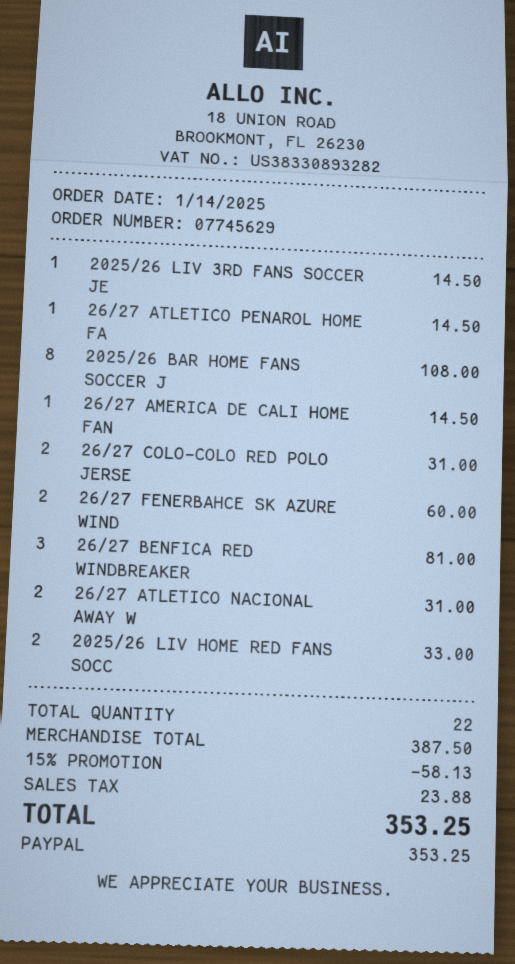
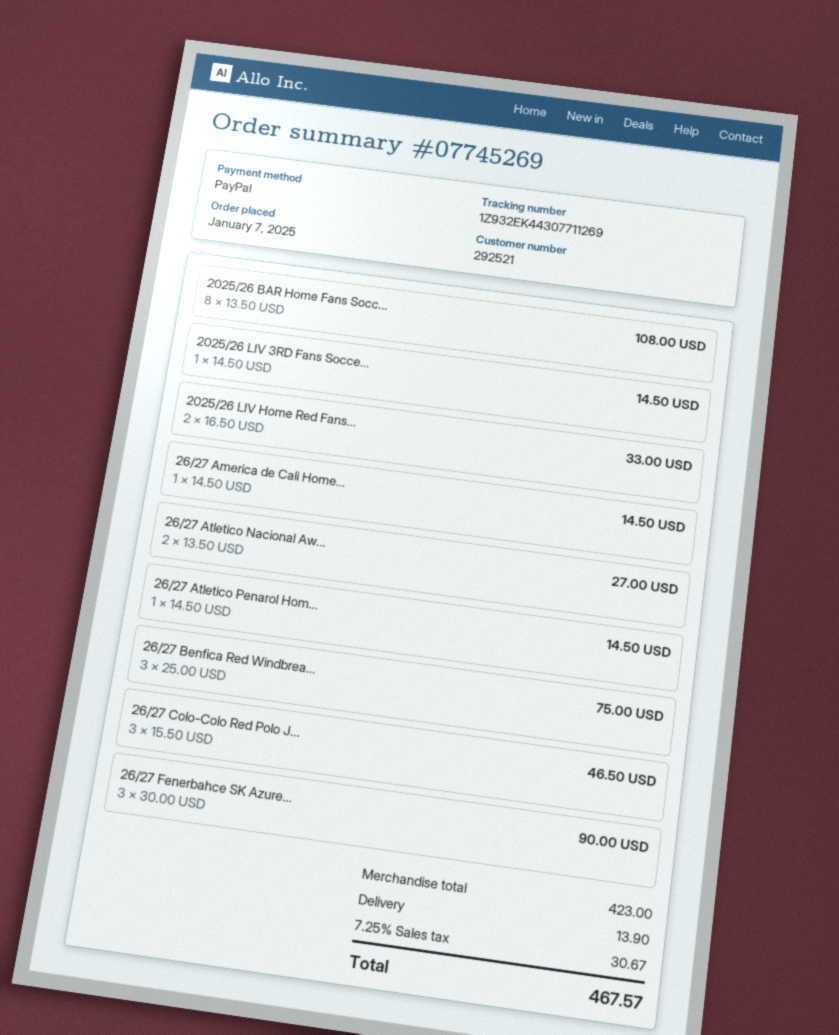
order number: 07745629 -> 07745269
order date: 2025-01-14 -> 2025-01-07
26/27 COLO-COLO RED POLO JERSE: 2 for 31.00 -> 3 for 46.50
26/27 FENERBAHCE SK AZURE WIND: 2 for 60.00 -> 3 for 90.00
26/27 BENFICA RED WINDBREAKER: 3 for 81.00 -> 3 for 75.00
26/27 ATLETICO NACIONAL AWAY W: 2 for 31.00 -> 2 for 27.00
subtotal: 387.50 -> 423.00
discount: 15% = 58.13 -> none
shipping: none -> 13.90
tax: 23.88 -> 30.67
total: 353.25 -> 467.57

